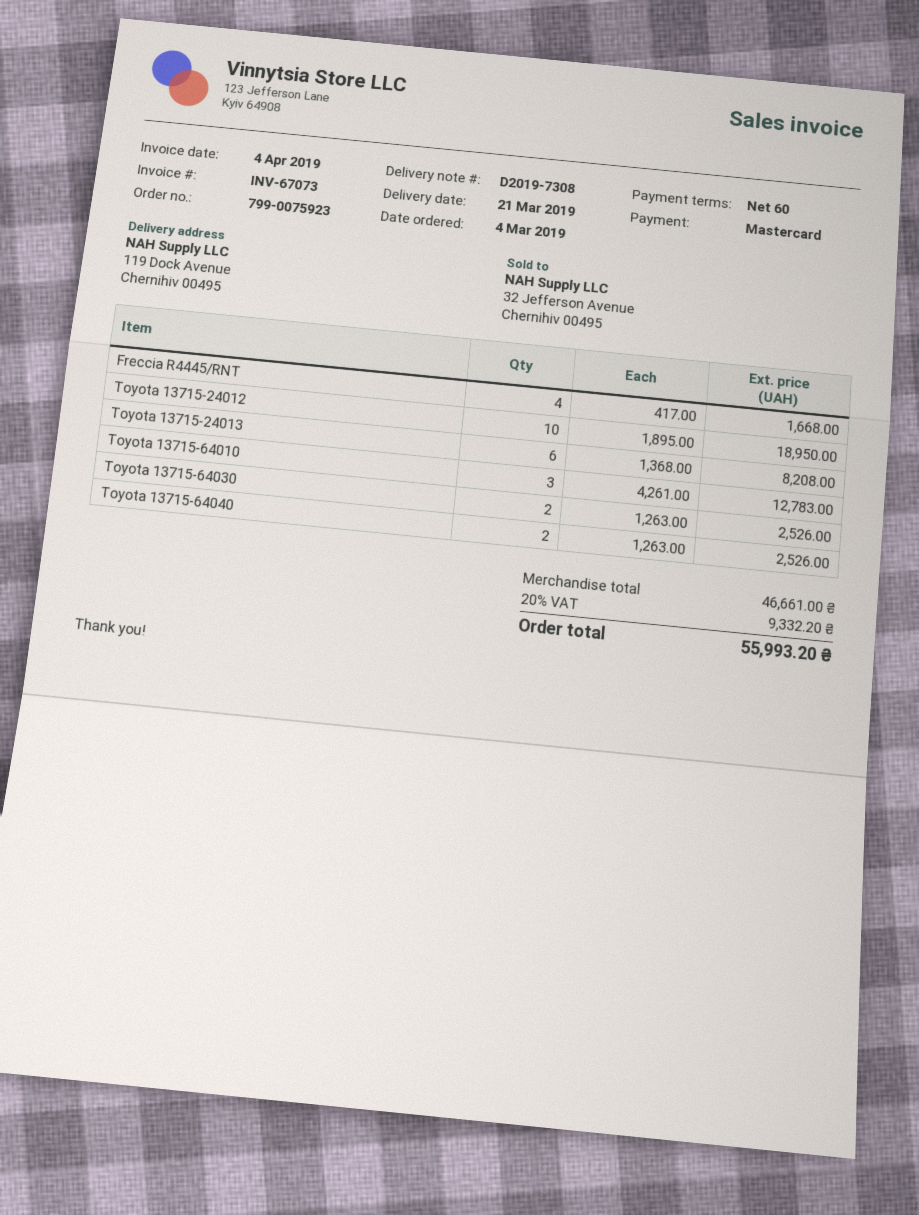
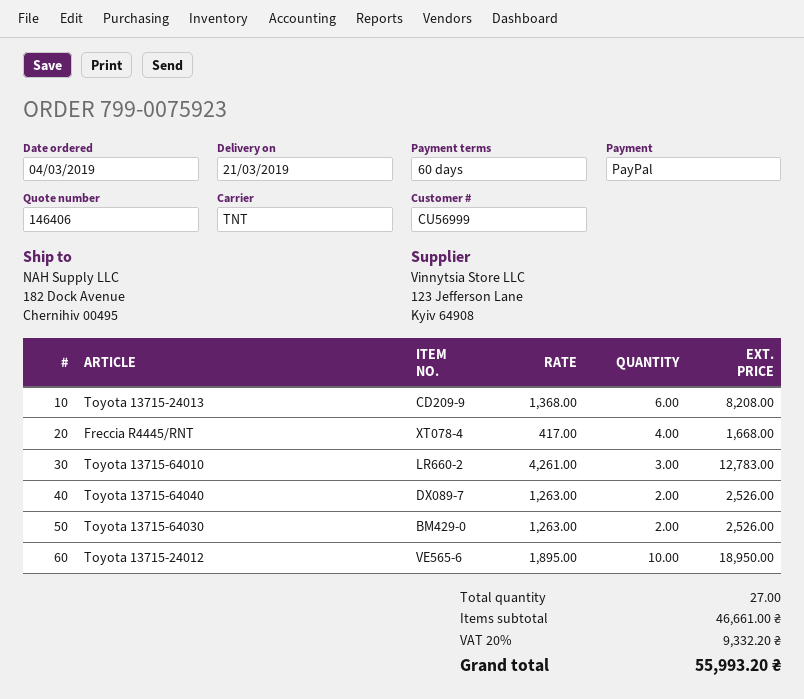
payment method: Mastercard -> PayPal
ship to: 119 Dock Avenue, Chernihiv 00495 -> 182 Dock Avenue, Chernihiv 00495

